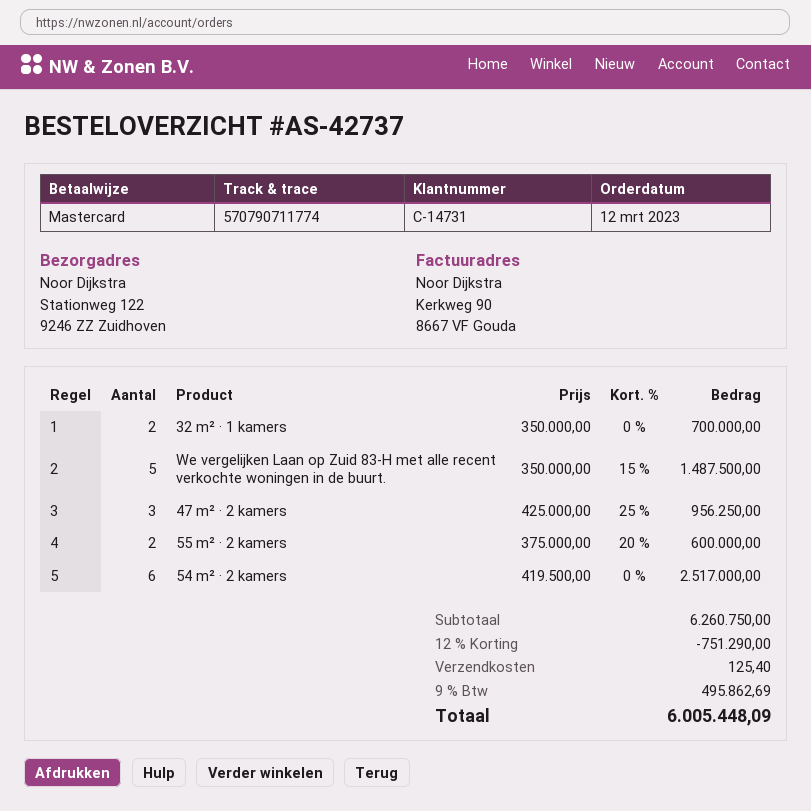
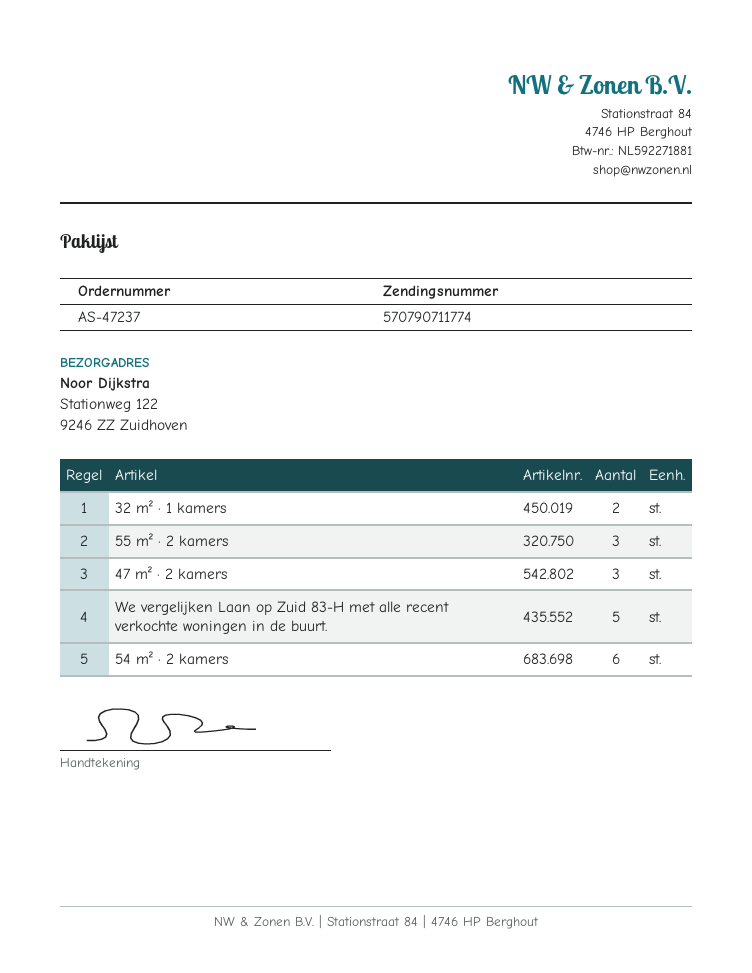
order number: AS-42737 -> AS-47237
55 m² · 2 kamers: 2 -> 3

